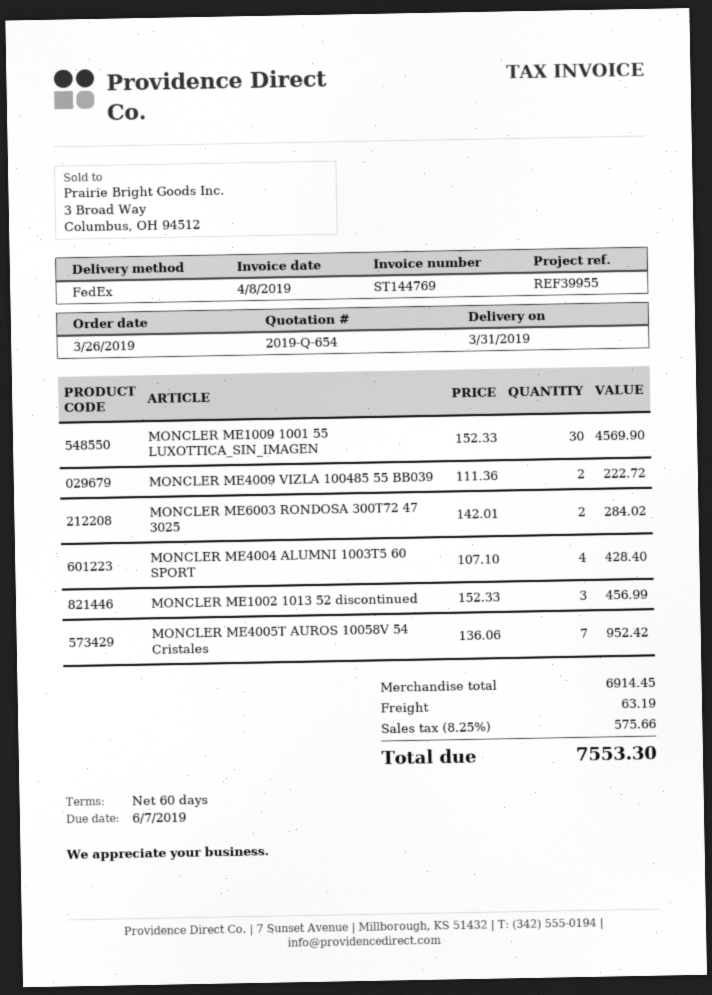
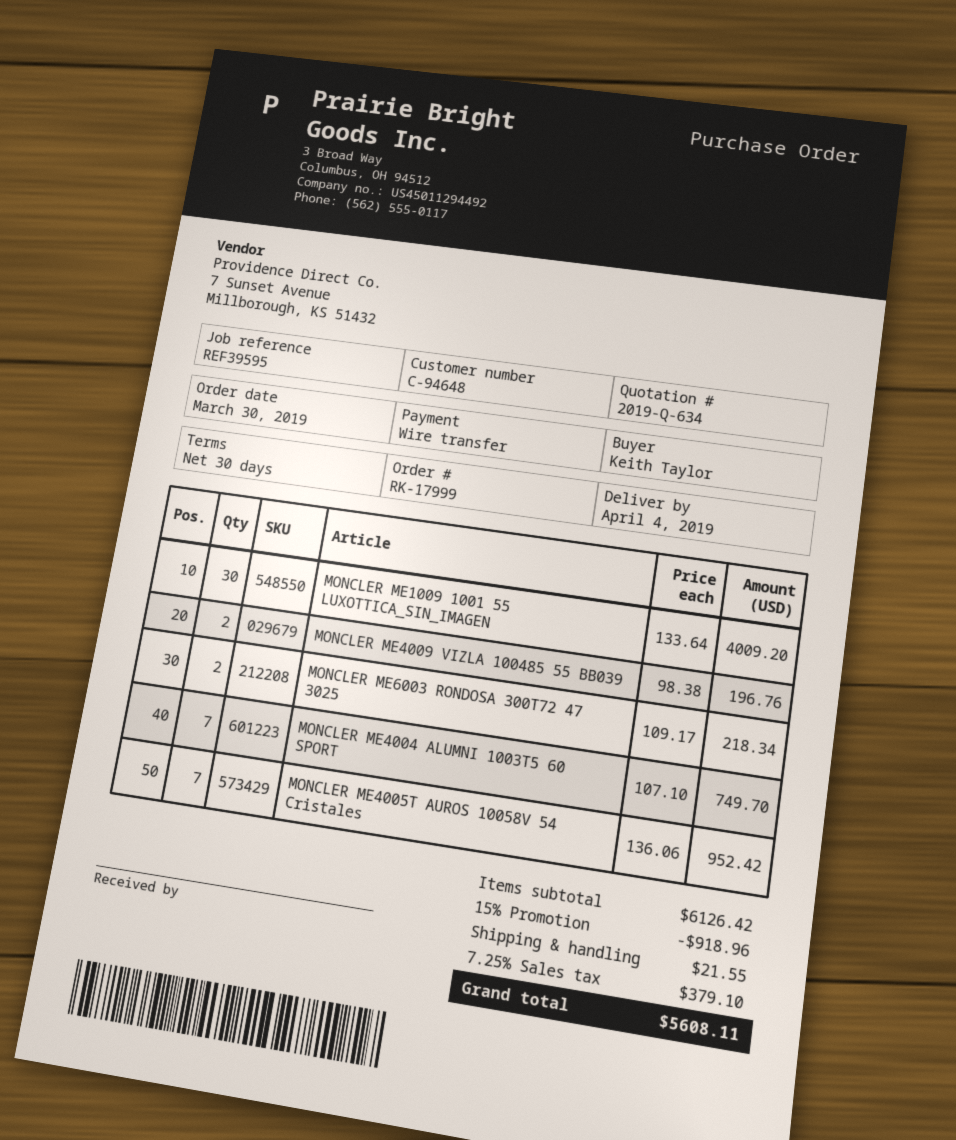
quote number: 2019-Q-654 -> 2019-Q-634
order date: 2019-03-26 -> 2019-03-30
delivery date: 2019-03-31 -> 2019-04-04
payment terms: 60 days -> 30 days
reference: REF39955 -> REF39595
MONCLER ME1009 1001 55 LUXOTTICA_SIN_IMAGEN: 30 x 152.33 = 4569.90 -> 30 x 133.64 = 4009.20
MONCLER ME4009 VIZLA 100485 55 BB039: 2 x 111.36 = 222.72 -> 2 x 98.38 = 196.76
MONCLER ME6003 RONDOSA 300T72 47 3025: 2 x 142.01 = 284.02 -> 2 x 109.17 = 218.34
MONCLER ME4004 ALUMNI 1003T5 60 SPORT: 4 x 107.10 = 428.40 -> 7 x 107.10 = 749.70
MONCLER ME1002 1013 52 discontinued: 3 x 152.33 = 456.99 -> none
subtotal: 6914.45 -> 6126.42
discount: none -> 15% = 918.96
shipping: 63.19 -> 21.55
tax: 8.25% = 575.66 -> 7.25% = 379.10
total: 7553.30 -> 5608.11

